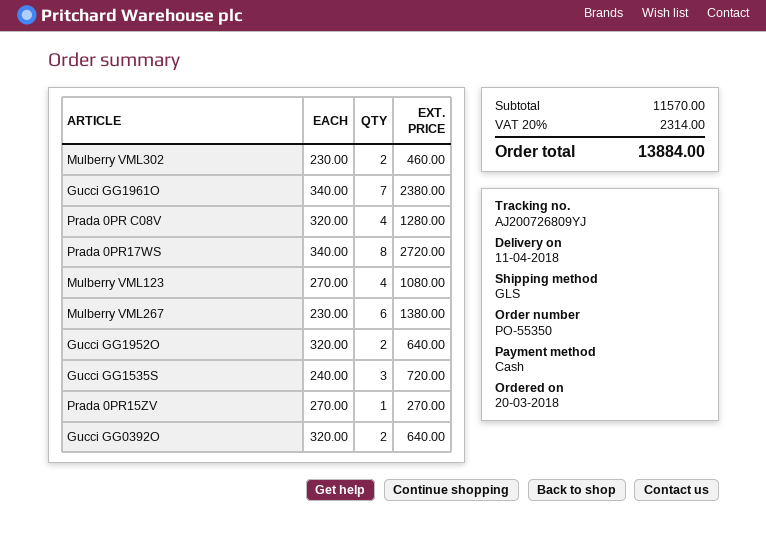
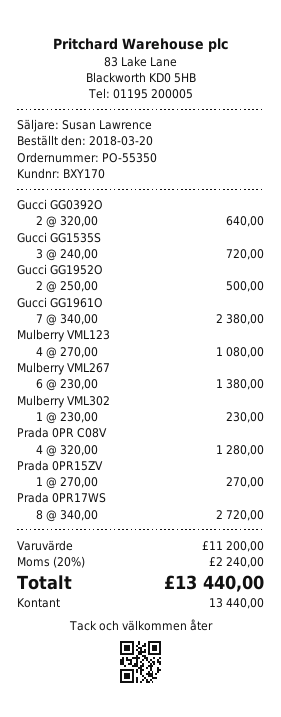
Mulberry VML302: 2 x 230.00 = 460.00 -> 1 x 230.00 = 230.00
Gucci GG1952O: 2 x 320.00 = 640.00 -> 2 x 250.00 = 500.00
subtotal: 11570.00 -> 11200.00
tax: 20% = 2314.00 -> 20% = 2240.00
total: 13884.00 -> 13440.00

